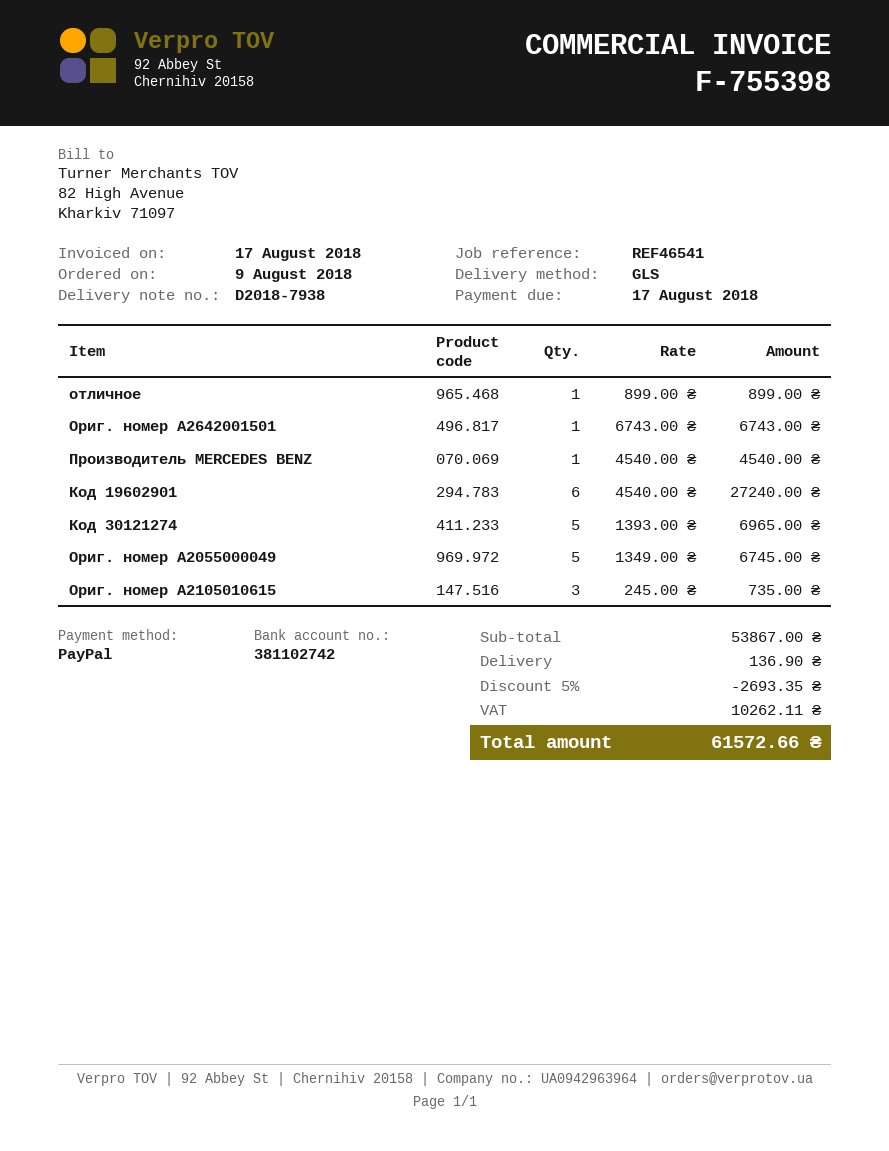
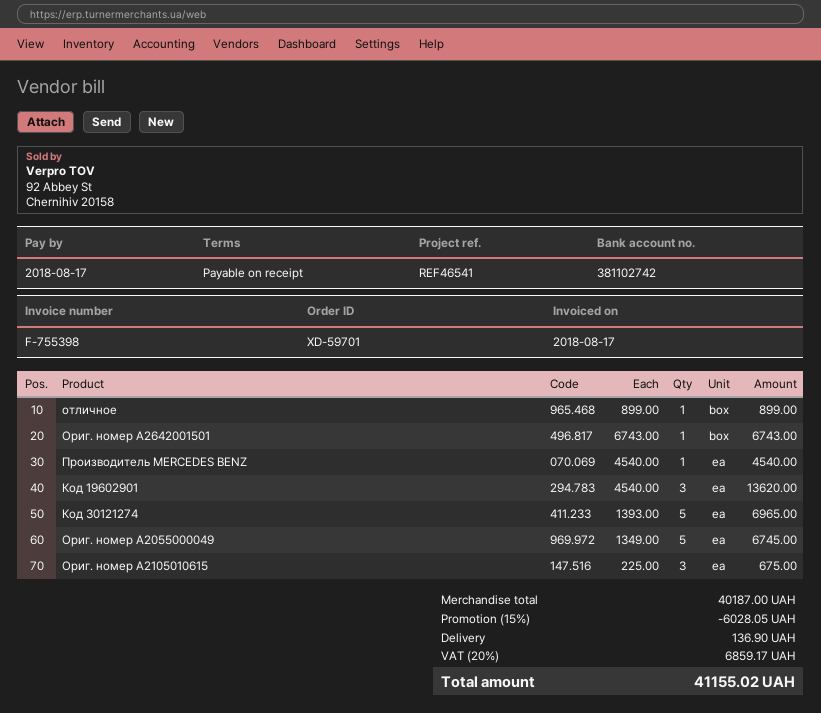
Код 19602901: 6 x 4540.00 = 27240.00 -> 3 x 4540.00 = 13620.00
Ориг. номер A2105010615: 3 x 245.00 = 735.00 -> 3 x 225.00 = 675.00
subtotal: 53867.00 -> 40187.00
discount: 5% = 2693.35 -> 15% = 6028.05
tax: 10262.11 -> 6859.17
total: 61572.66 -> 41155.02

